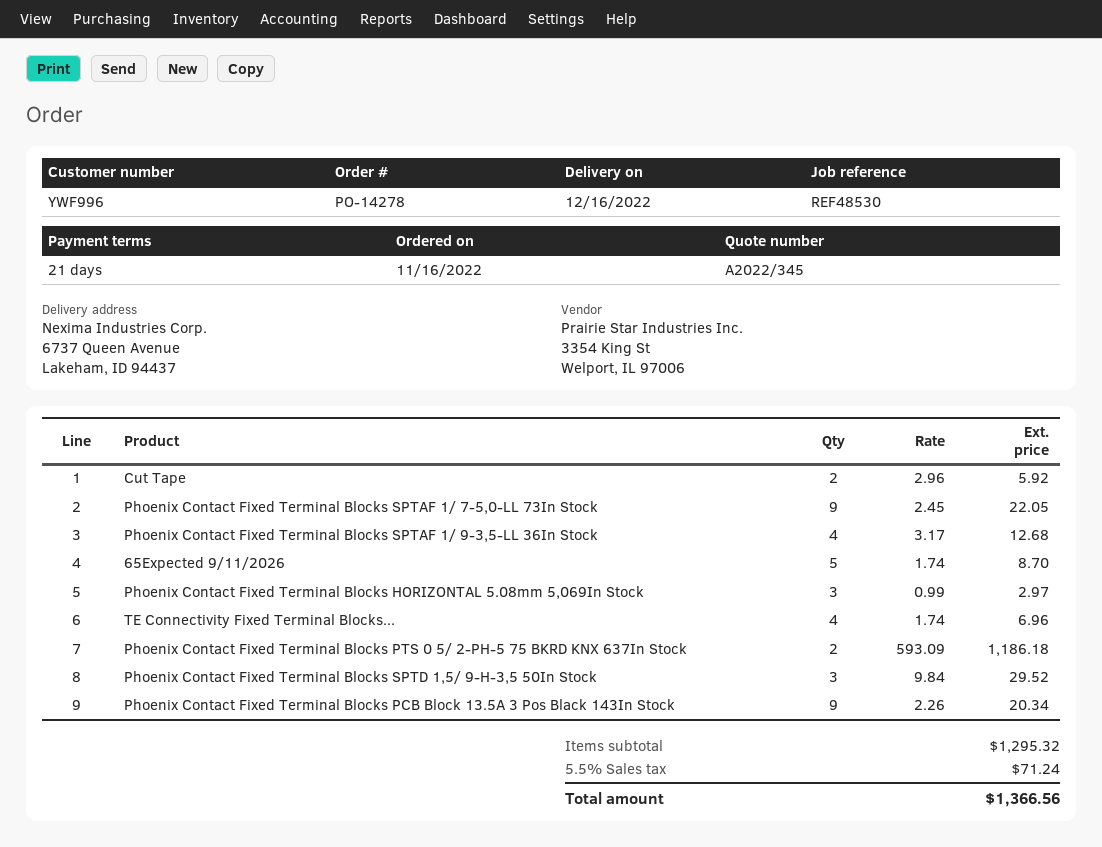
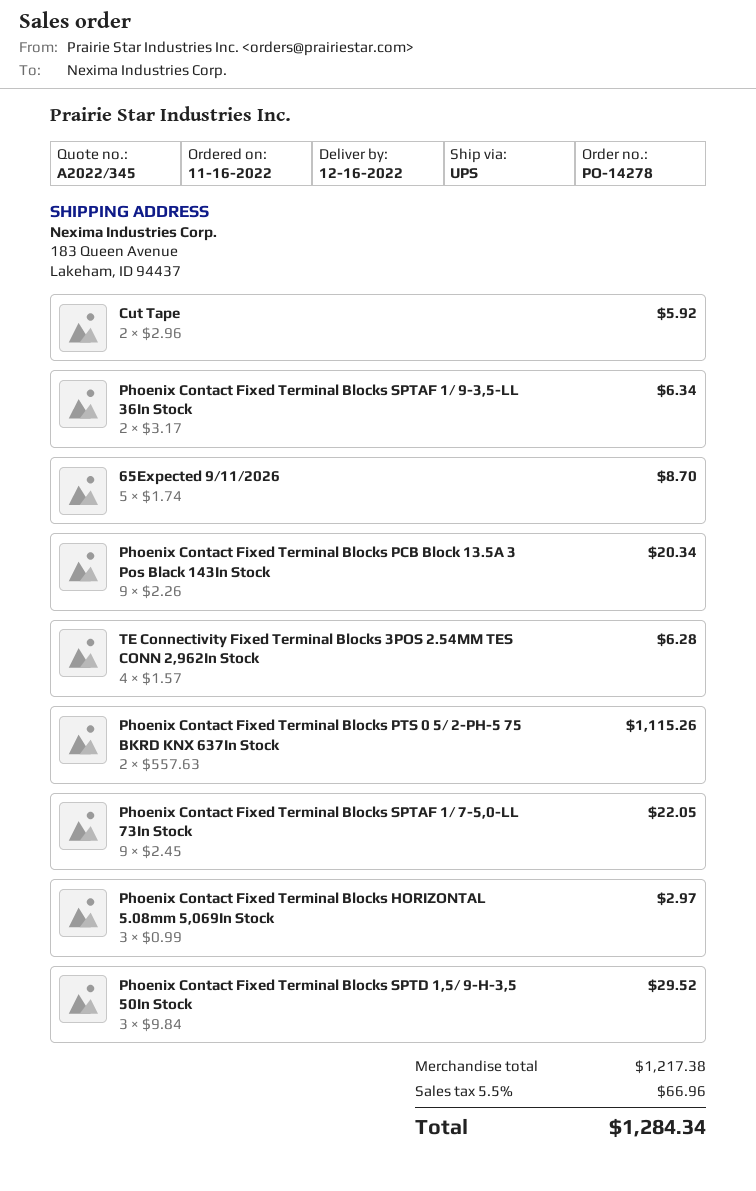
ship to: 6737 Queen Avenue, Lakeham, ID 94437 -> 183 Queen Avenue, Lakeham, ID 94437
Phoenix Contact Fixed Terminal Blocks SPTAF 1/ 9-3,5-LL 36In Stock: 4 x 3.17 = 12.68 -> 2 x 3.17 = 6.34
TE Connectivity Fixed Terminal Blocks...: 4 x 1.74 = 6.96 -> 4 x 1.57 = 6.28
Phoenix Contact Fixed Terminal Blocks PTS 0 5/ 2-PH-5 75 BKRD KNX 637In Stock: 2 x 593.09 = 1186.18 -> 2 x 557.63 = 1115.26
subtotal: 1295.32 -> 1217.38
tax: 5.5% = 71.24 -> 5.5% = 66.96
total: 1366.56 -> 1284.34

